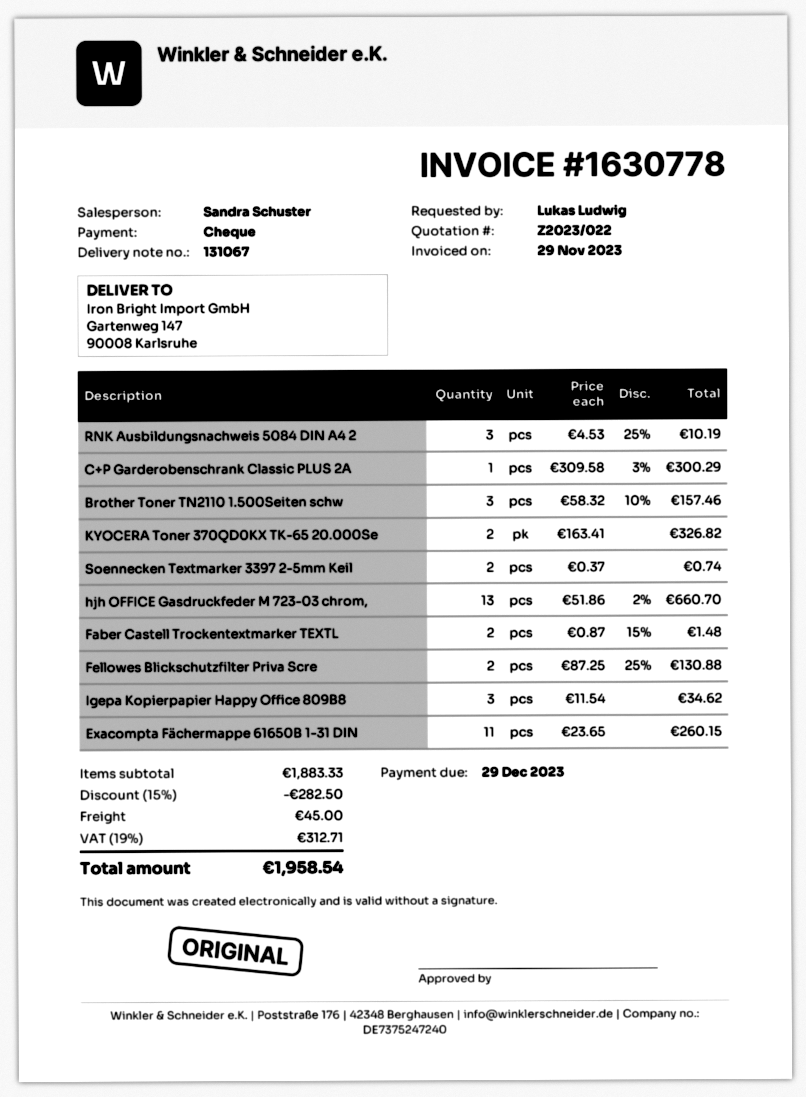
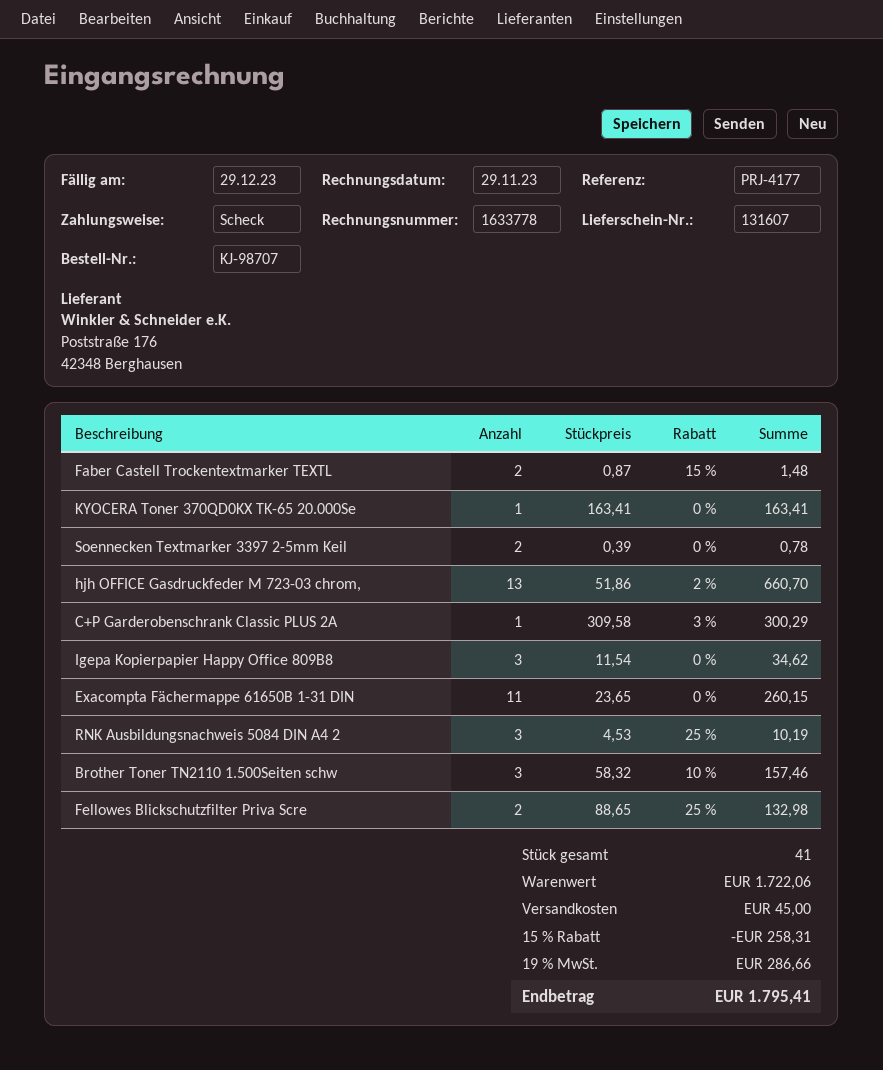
delivery note number: 131067 -> 131607
invoice number: 1630778 -> 1633778
KYOCERA Toner 370QD0KX TK-65 20.000Se: 2 x 163.41 = 326.82 -> 1 x 163.41 = 163.41
Soennecken Textmarker 3397 2-5mm Keil: 2 x 0.37 = 0.74 -> 2 x 0.39 = 0.78
Fellowes Blickschutzfilter Priva Scre: 2 x 87.25 - 25% = 130.88 -> 2 x 88.65 - 25% = 132.98
subtotal: 1883.33 -> 1722.06
discount: 15% = 282.50 -> 15% = 258.31
tax: 19% = 312.71 -> 19% = 286.66
total: 1958.54 -> 1795.41

